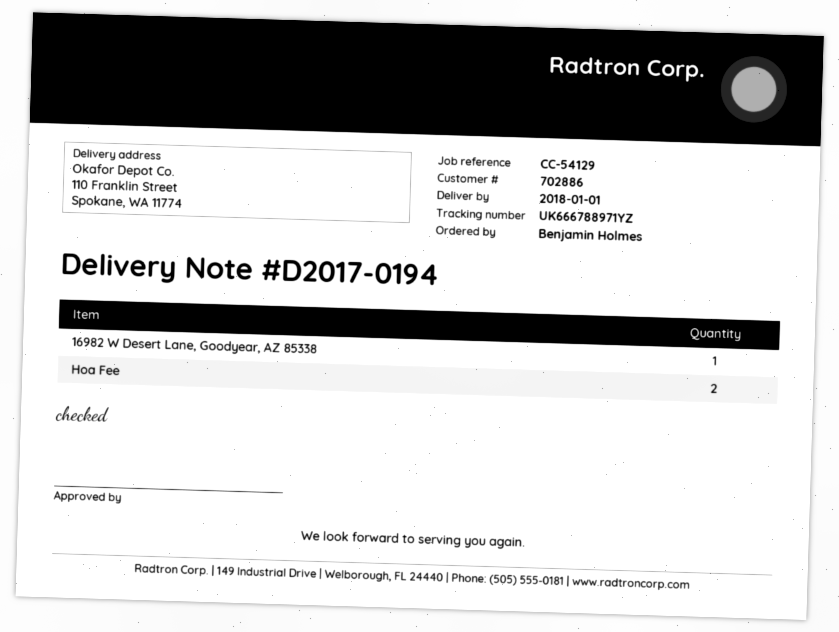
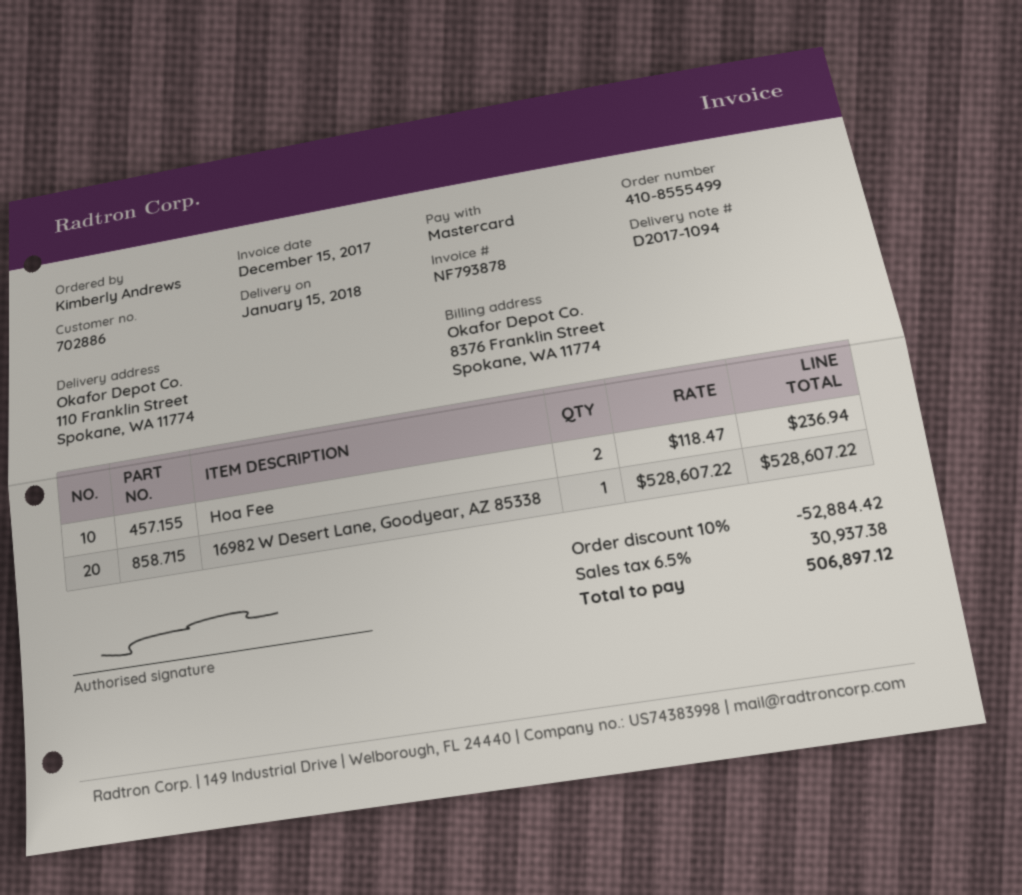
delivery note number: D2017-0194 -> D2017-1094
delivery date: 2018-01-01 -> 2018-01-15
ordered by: Benjamin Holmes -> Kimberly Andrews

